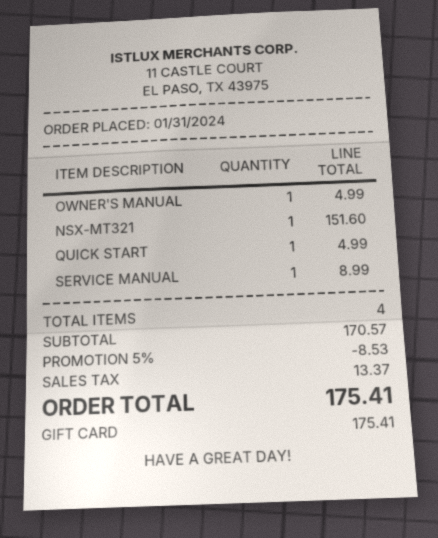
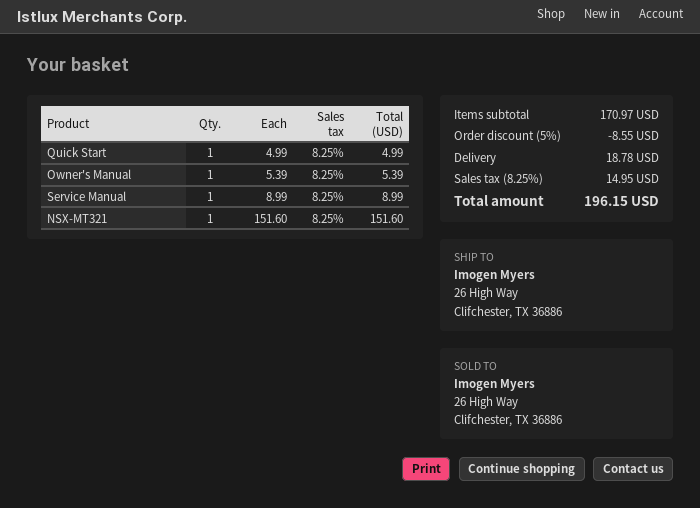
OWNER'S MANUAL: 1 for 4.99 -> 1 for 5.39
subtotal: 170.57 -> 170.97
discount: 5% = 8.53 -> 5% = 8.55
shipping: none -> 18.78
tax: 13.37 -> 14.95
total: 175.41 -> 196.15

